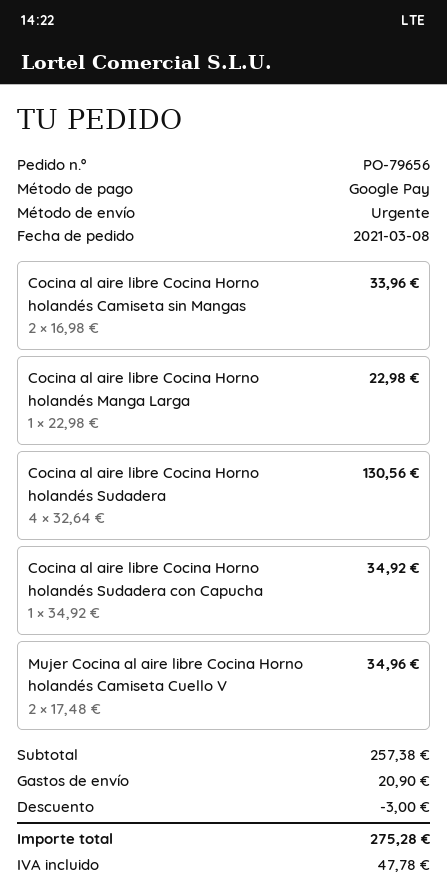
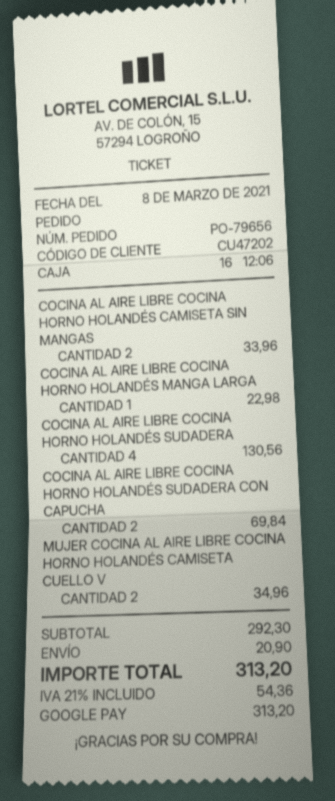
Cocina al aire libre Cocina Horno holandés Sudadera con Capucha: 1 for 34.92 -> 2 for 69.84
subtotal: 257.38 -> 292.30
discount: 3.00 -> none
tax: 47.78 -> 54.36
total: 275.28 -> 313.20

